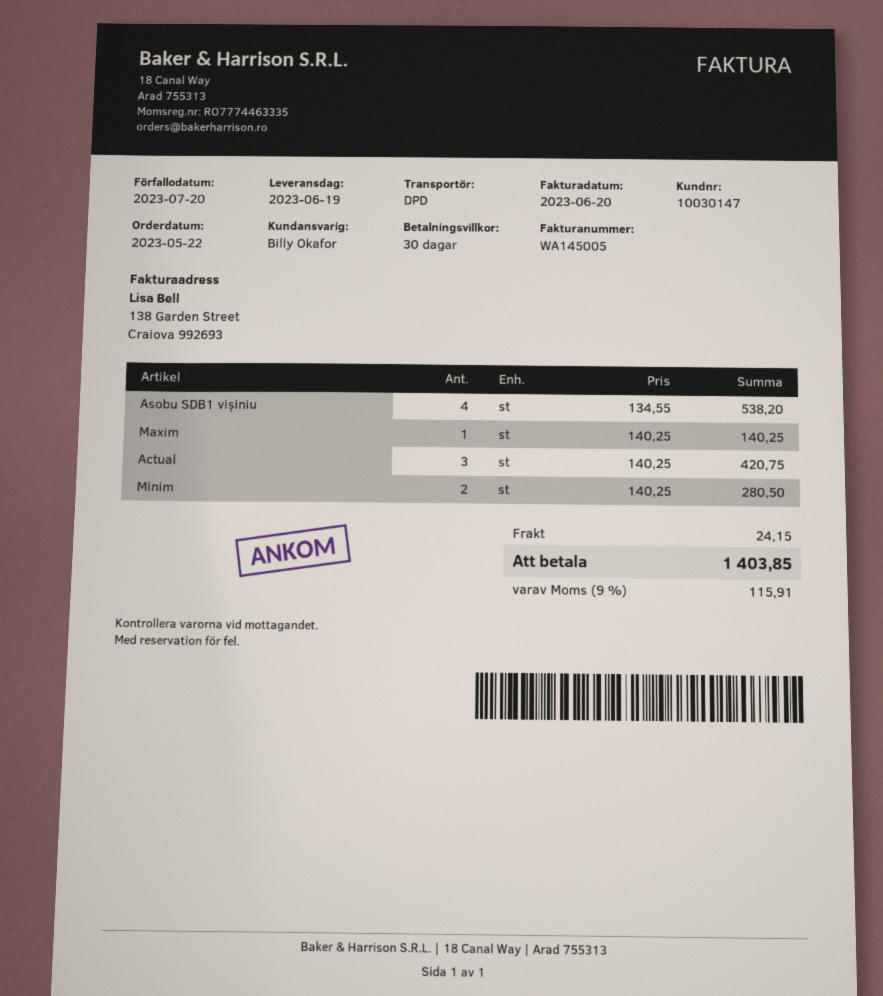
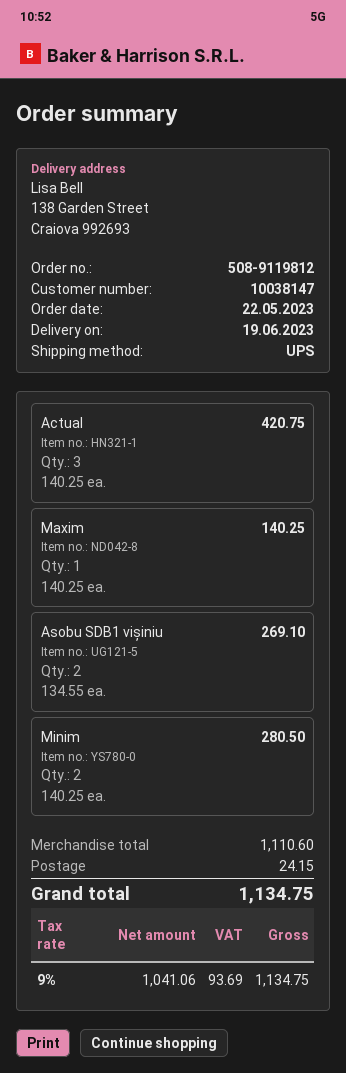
customer number: 10030147 -> 10038147
shipping method: DPD -> UPS
Asobu SDB1 vișiniu: 4 x 134.55 = 538.20 -> 2 x 134.55 = 269.10
tax: 9% = 115.91 -> 9% = 93.69
total: 1403.85 -> 1134.75

